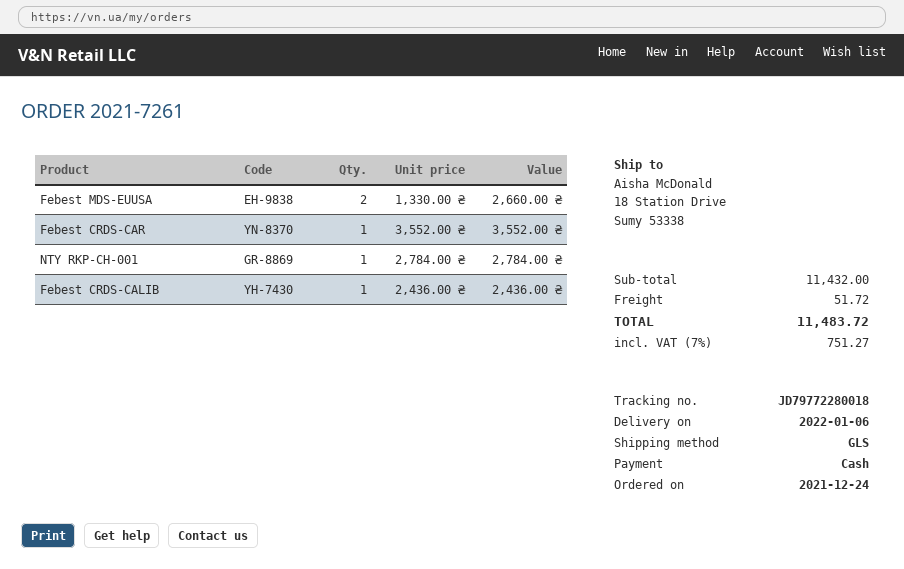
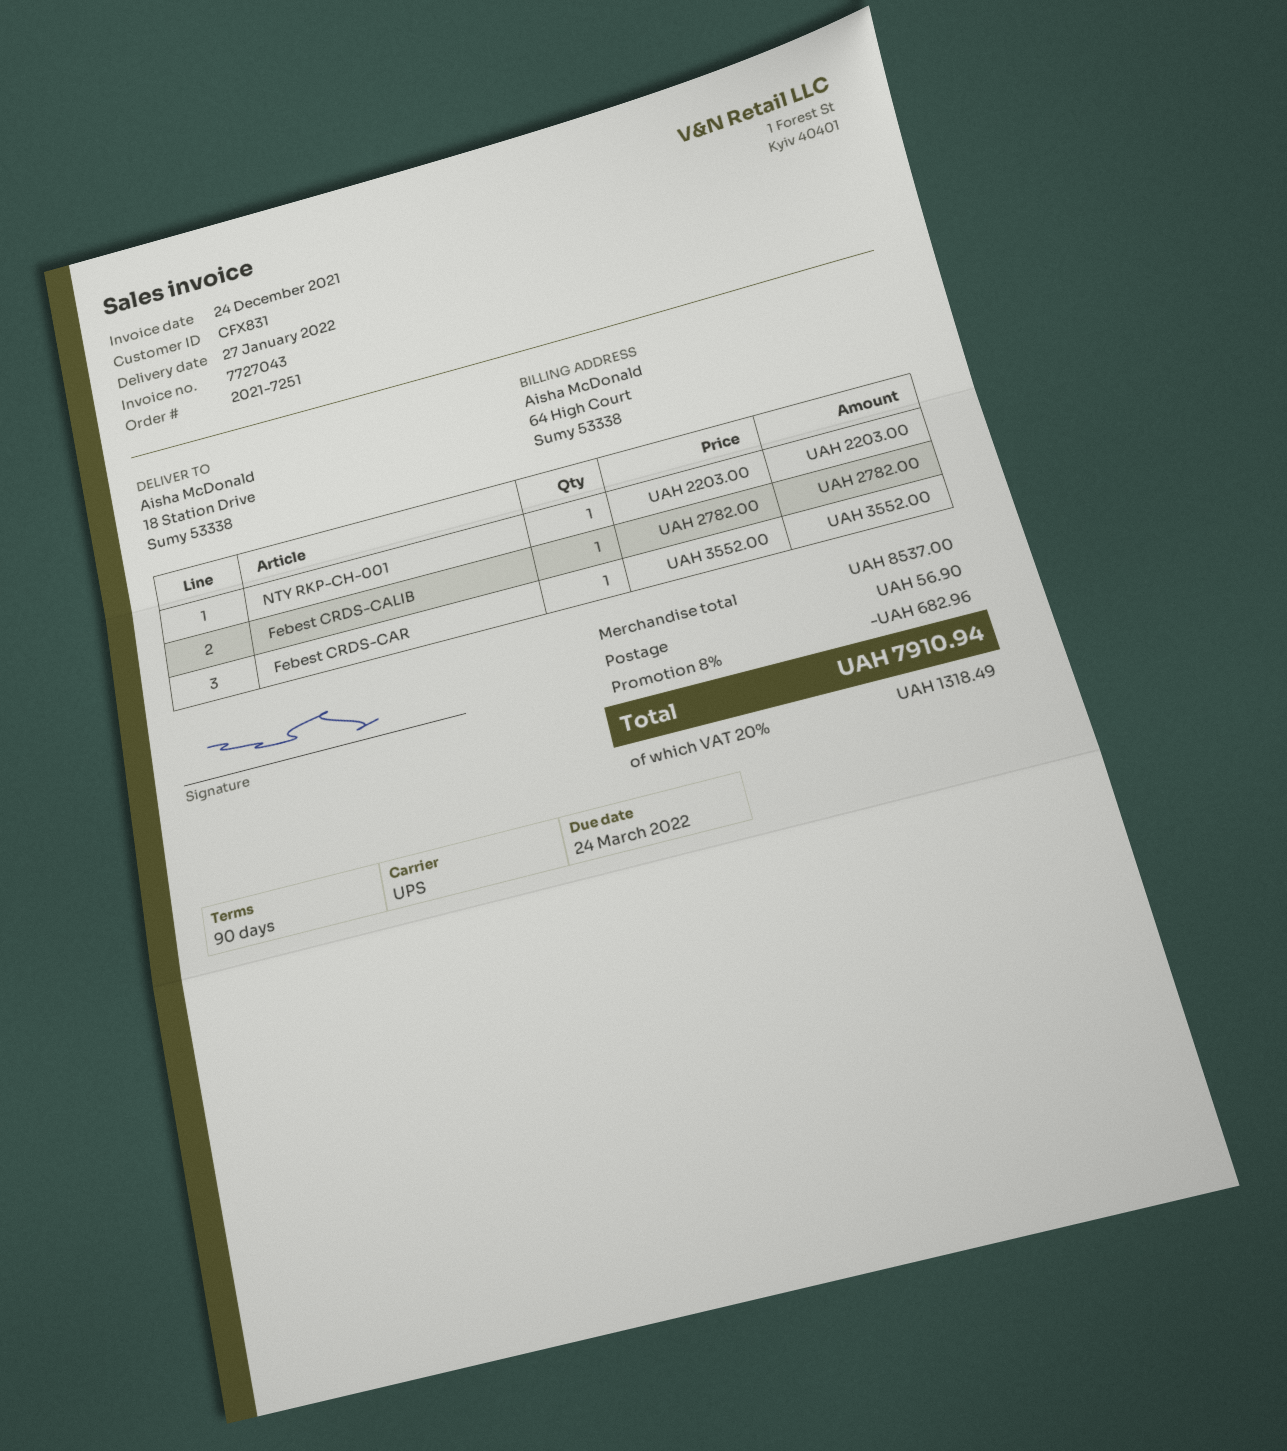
order number: 2021-7261 -> 2021-7251
delivery date: 2022-01-06 -> 2022-01-27
shipping method: GLS -> UPS
Febest MDS-EUUSA: 2 x 1330.00 = 2660.00 -> none
NTY RKP-CH-001: 1 x 2784.00 = 2784.00 -> 1 x 2203.00 = 2203.00
Febest CRDS-CALIB: 1 x 2436.00 = 2436.00 -> 1 x 2782.00 = 2782.00
subtotal: 11432.00 -> 8537.00
discount: none -> 8% = 682.96
shipping: 51.72 -> 56.90
tax: 7% = 751.27 -> 20% = 1318.49
total: 11483.72 -> 7910.94

